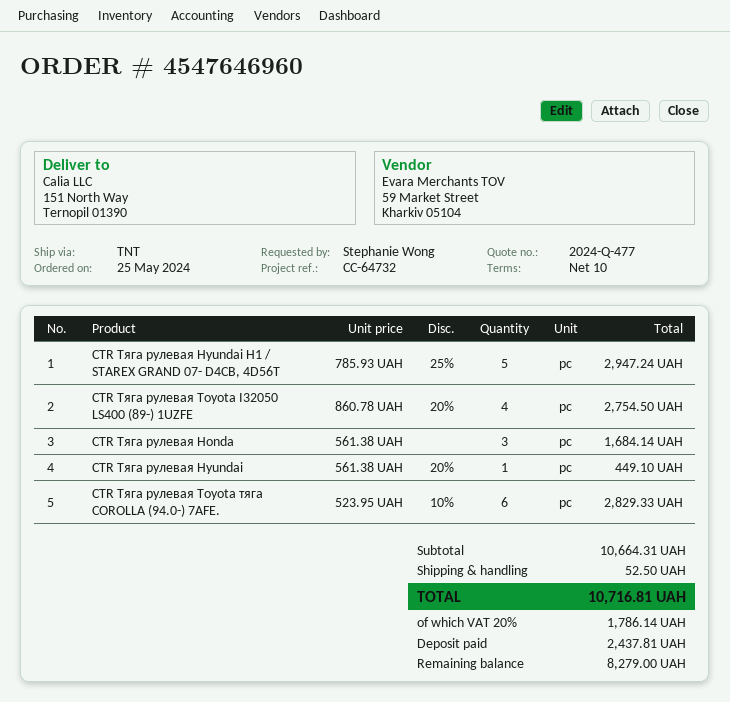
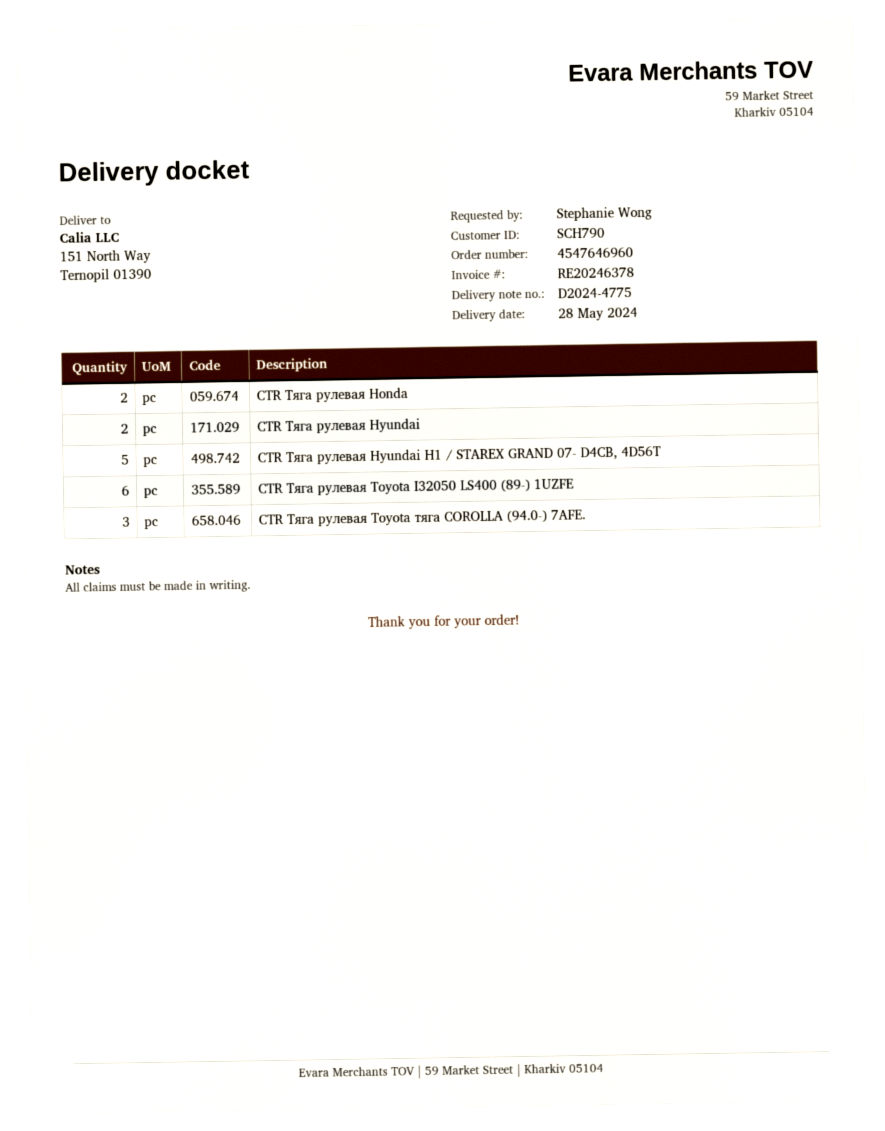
CTR Тяга рулевая Toyota I32050 LS400 (89-) 1UZFE: 4 -> 6
CTR Тяга рулевая Honda: 3 -> 2
CTR Тяга рулевая Hyundai: 1 -> 2
CTR Тяга рулевая Toyota тяга COROLLA (94.0-) 7AFE.: 6 -> 3

